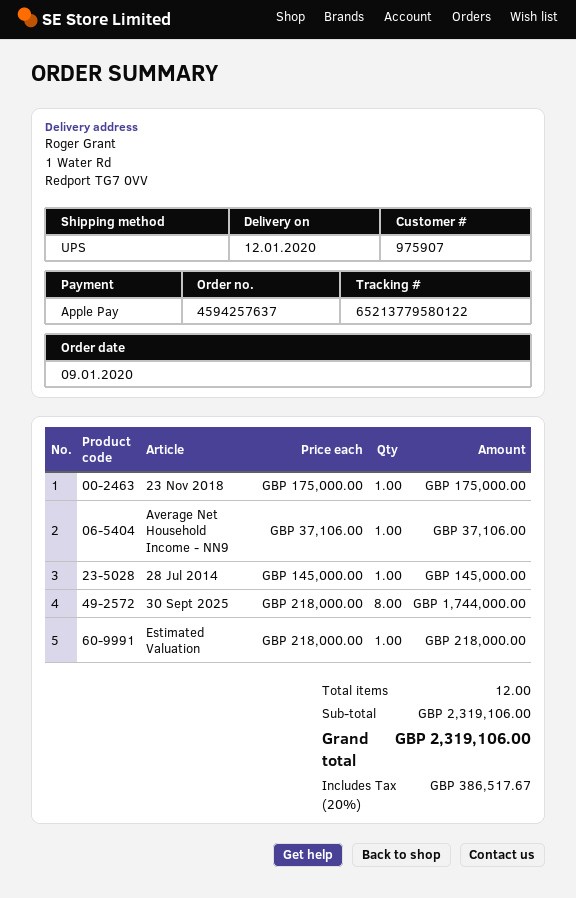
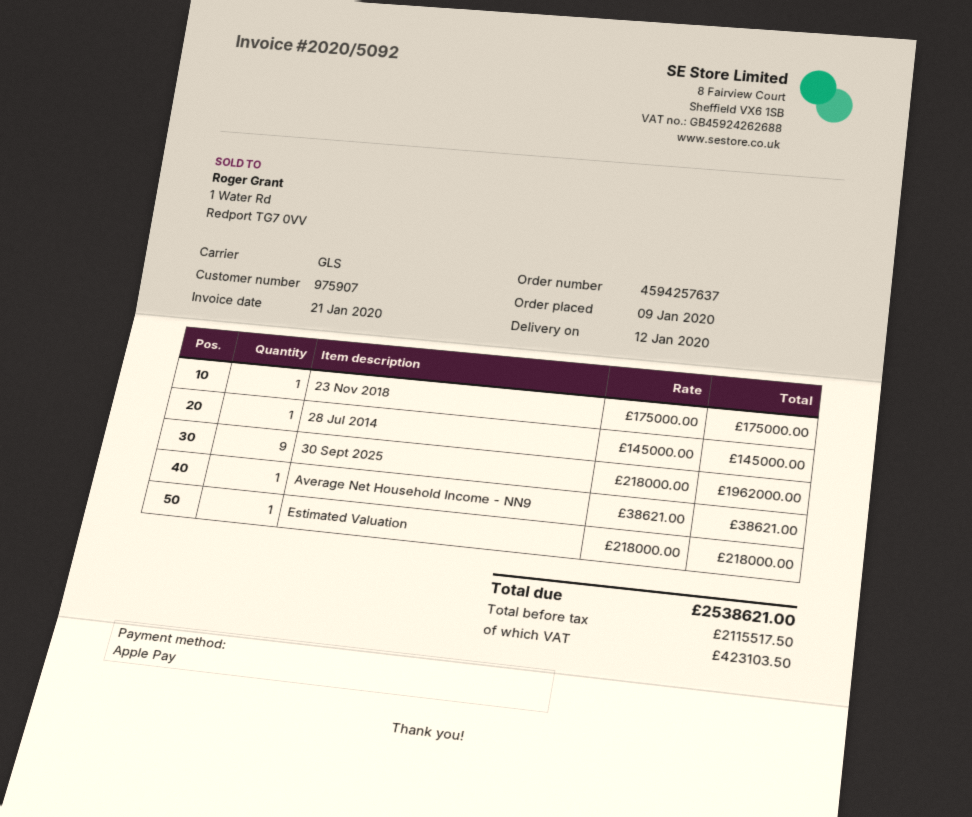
shipping method: UPS -> GLS
Average Net Household Income - NN9: 1 x 37106.00 = 37106.00 -> 1 x 38621.00 = 38621.00
30 Sept 2025: 8 x 218000.00 = 1744000.00 -> 9 x 218000.00 = 1962000.00
tax: 386517.67 -> 423103.50
total: 2319106.00 -> 2538621.00

